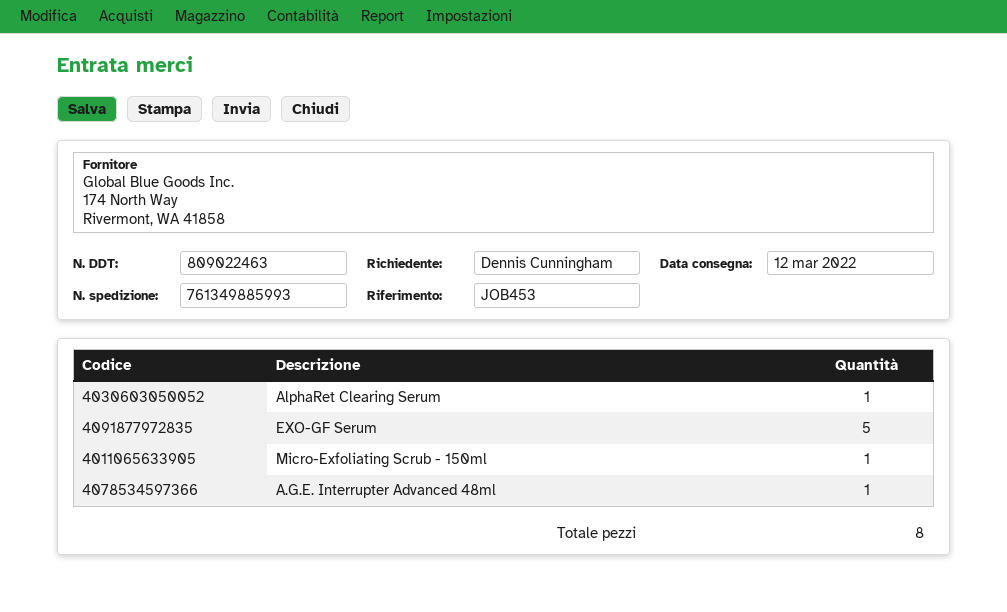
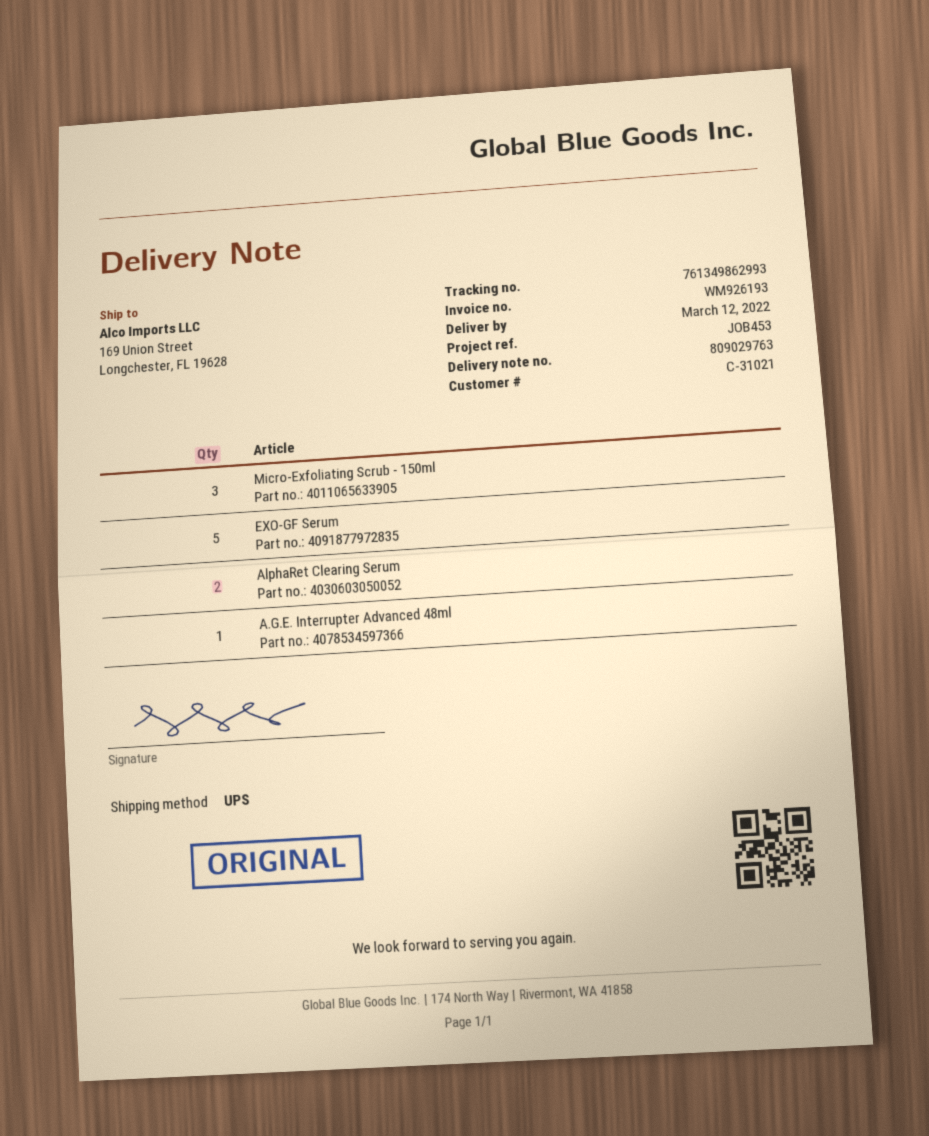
delivery note number: 809022463 -> 809029763
tracking number: 761349885993 -> 761349862993
AlphaRet Clearing Serum: 1 -> 2
Micro-Exfoliating Scrub - 150ml: 1 -> 3

